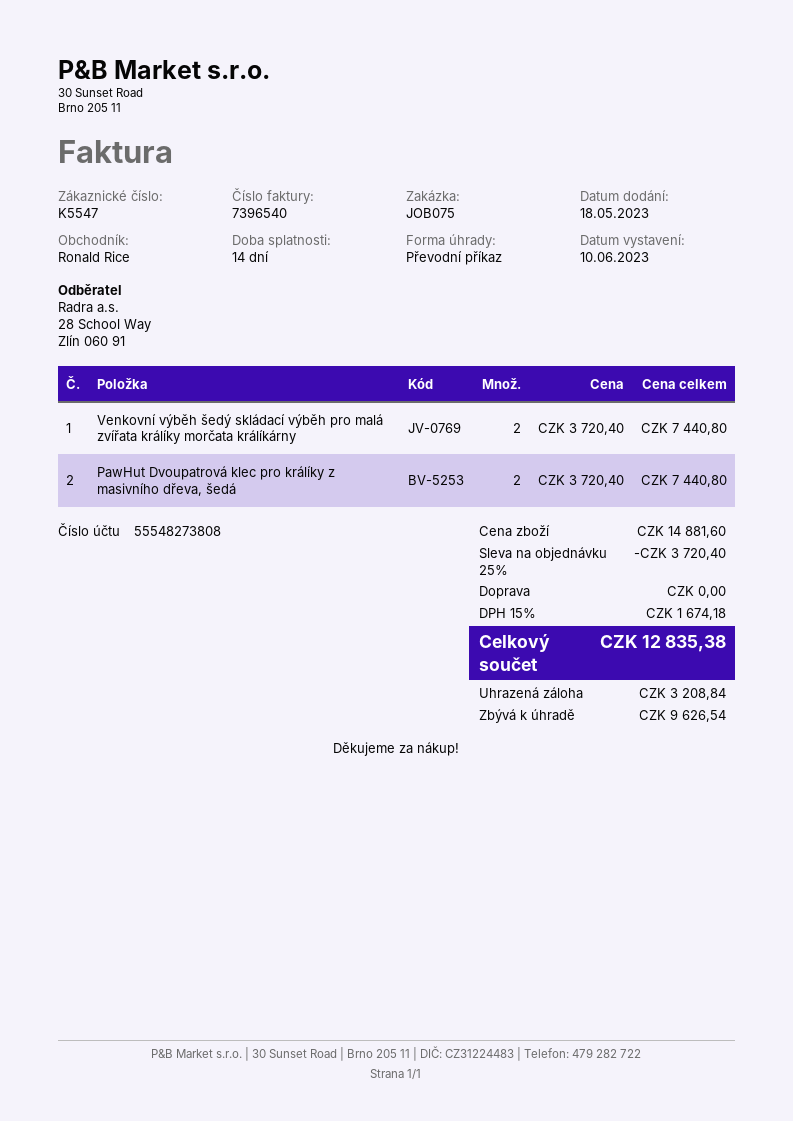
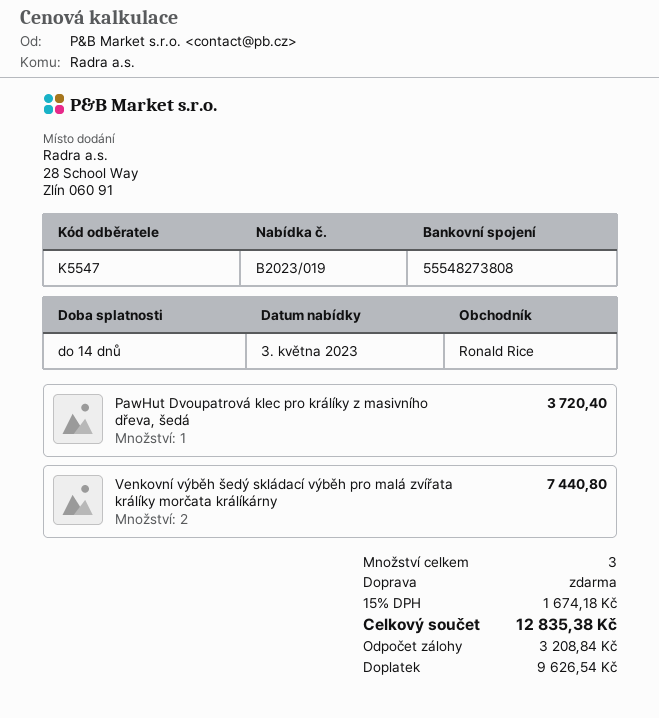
PawHut Dvoupatrová klec pro králíky z masivního dřeva, šedá: 2 for 7440.80 -> 1 for 3720.40
discount: 25% = 3720.40 -> none

